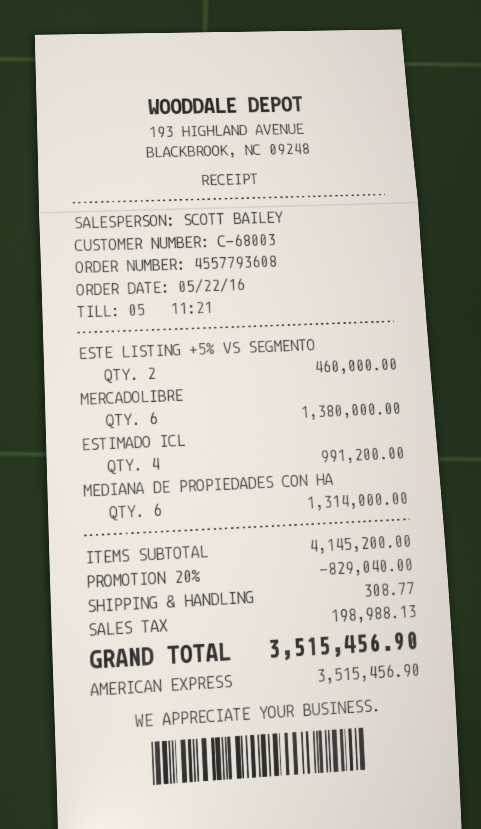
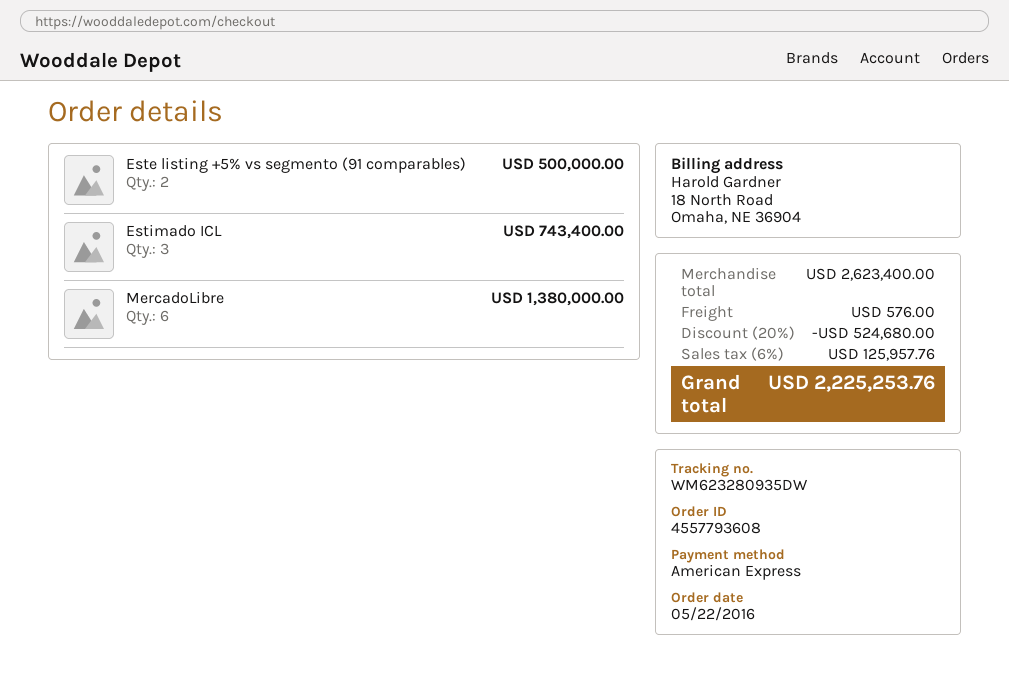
ESTE LISTING +5% VS SEGMENTO: 2 for 460000.00 -> 2 for 500000.00
ESTIMADO ICL: 4 for 991200.00 -> 3 for 743400.00
MEDIANA DE PROPIEDADES CON HA: 6 for 1314000.00 -> none
subtotal: 4145200.00 -> 2623400.00
discount: 20% = 829040.00 -> 20% = 524680.00
shipping: 308.77 -> 576.00
tax: 198988.13 -> 125957.76
total: 3515456.90 -> 2225253.76

